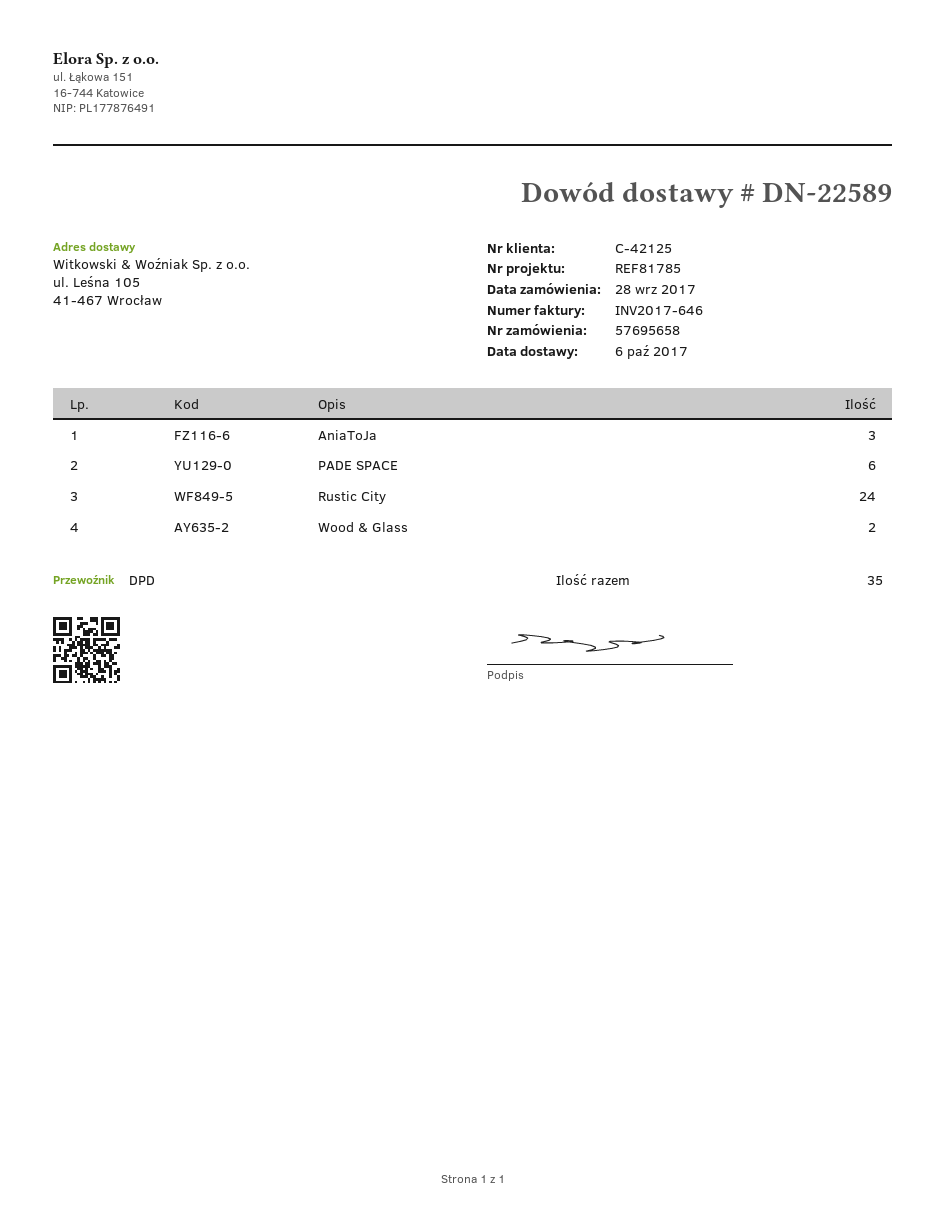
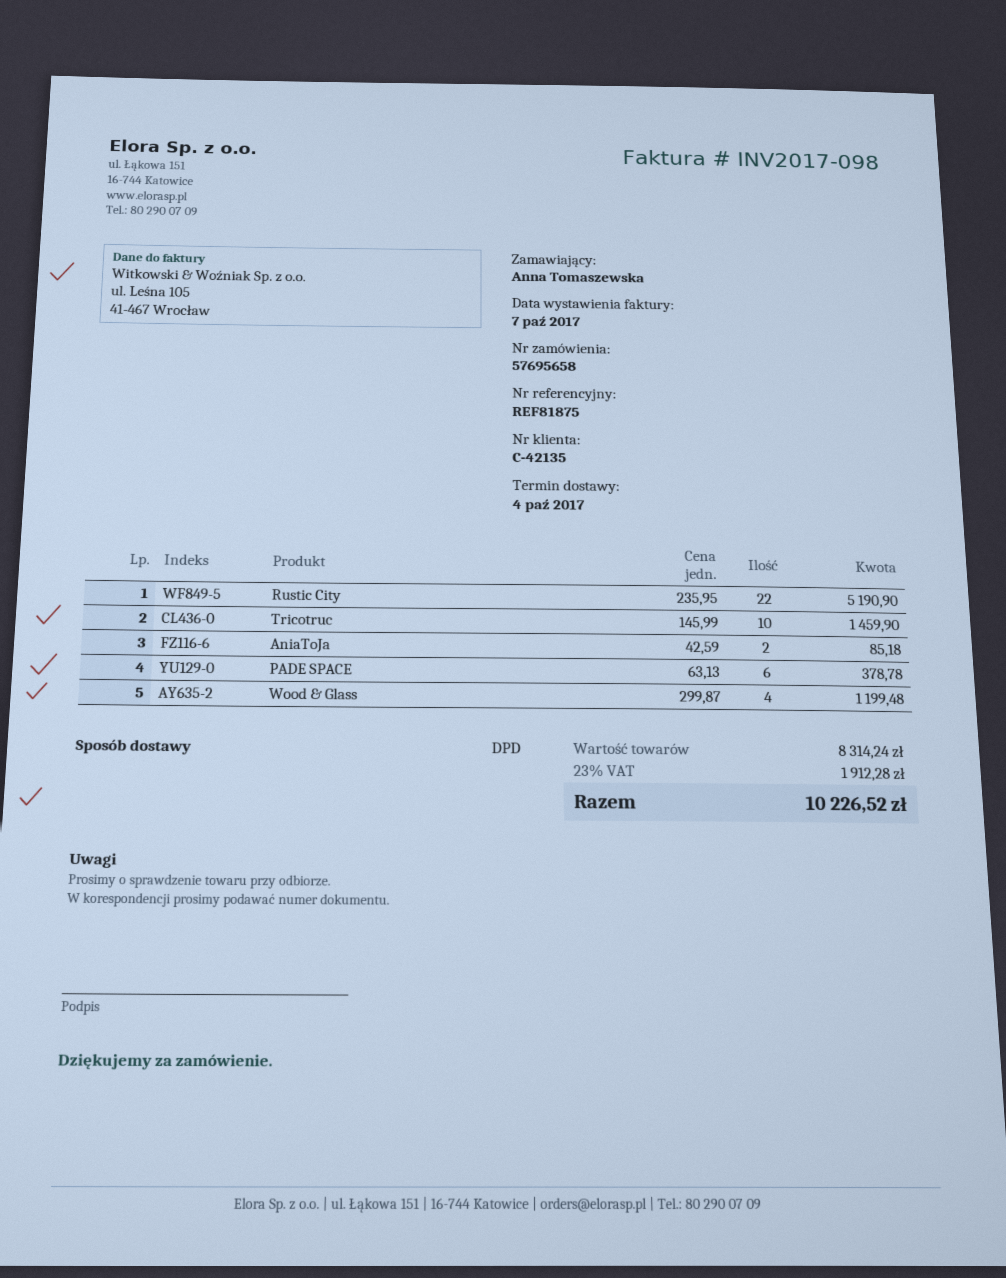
delivery date: 2017-10-06 -> 2017-10-04
invoice number: INV2017-646 -> INV2017-098
customer number: C-42125 -> C-42135
reference: REF81785 -> REF81875
AniaToJa: 3 -> 2
Rustic City: 24 -> 22
Wood & Glass: 2 -> 4
Tricotruc: none -> 10

